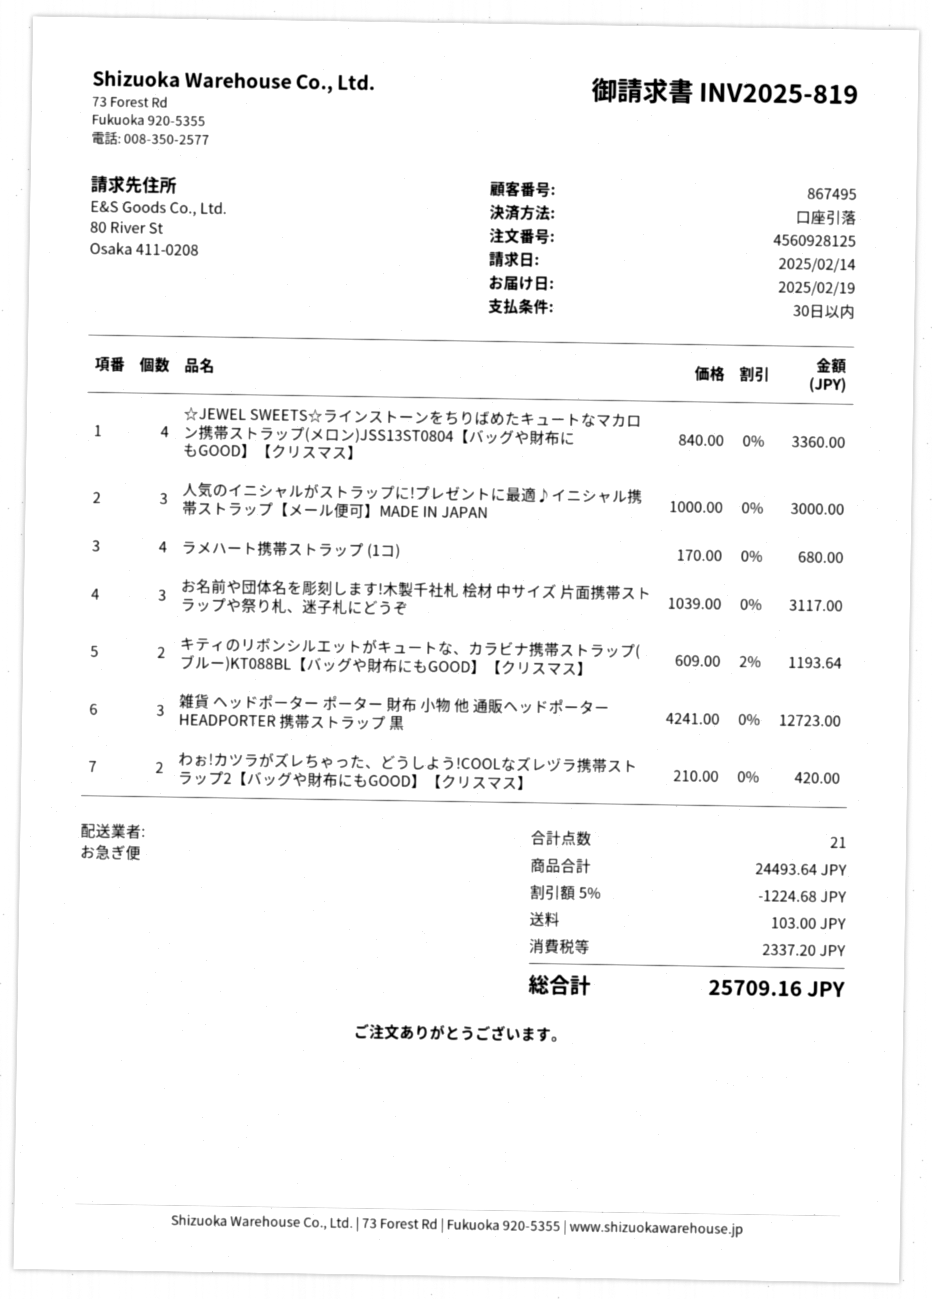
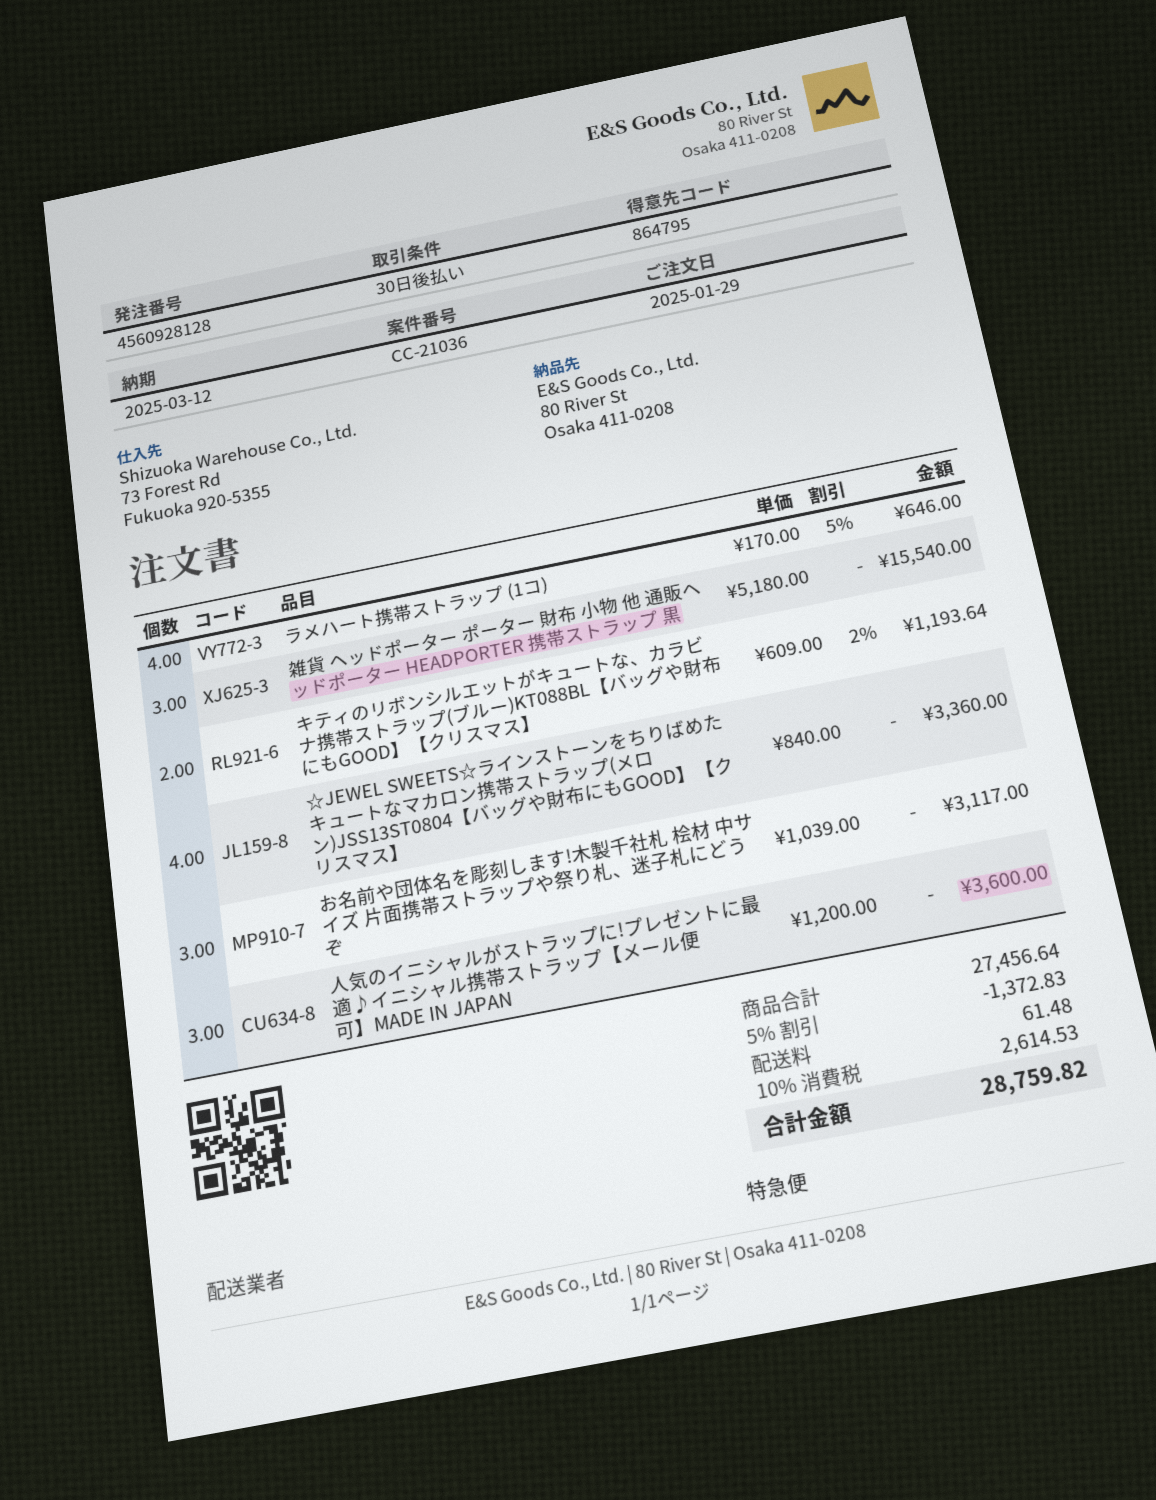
order number: 4560928125 -> 4560928128
delivery date: 2025-02-19 -> 2025-03-12
customer number: 867495 -> 864795
人気のイニシャルがストラップに!プレゼントに最適♪イニシャル携帯ストラップ【メール便可】MADE IN JAPAN: 3 x 1000.00 = 3000.00 -> 3 x 1200.00 = 3600.00
ラメハート携帯ストラップ (1コ): 4 x 170.00 = 680.00 -> 4 x 170.00 - 5% = 646.00
雑貨 ヘッドポーター ポーター 財布 小物 他 通販ヘッドポーター HEADPORTER 携帯ストラップ 黒: 3 x 4241.00 = 12723.00 -> 3 x 5180.00 = 15540.00
わぉ!カツラがズレちゃった、どうしよう!COOLなズレヅラ携帯ストラップ2【バッグや財布にもGOOD】【クリスマス】: 2 x 210.00 = 420.00 -> none
subtotal: 24493.64 -> 27456.64
discount: 5% = 1224.68 -> 5% = 1372.83
shipping: 103.00 -> 61.48
tax: 2337.20 -> 2614.53
total: 25709.16 -> 28759.82

